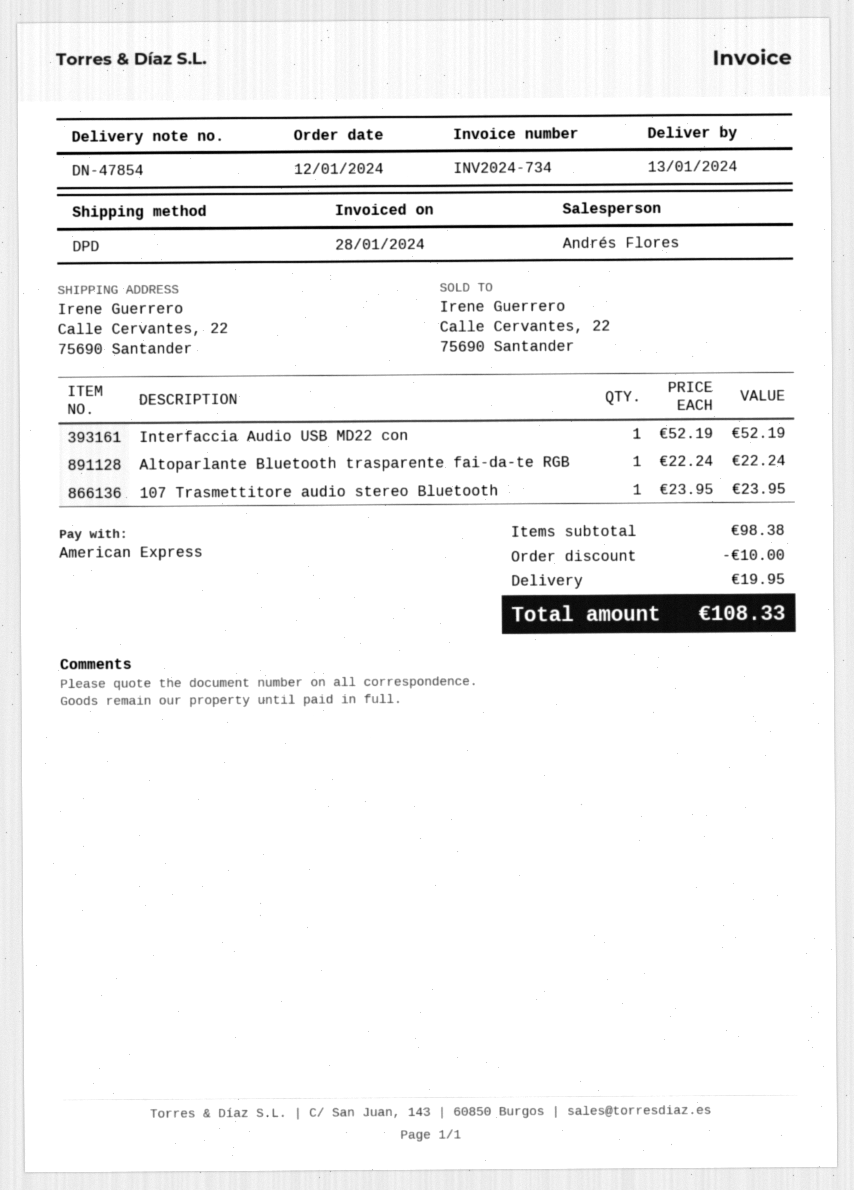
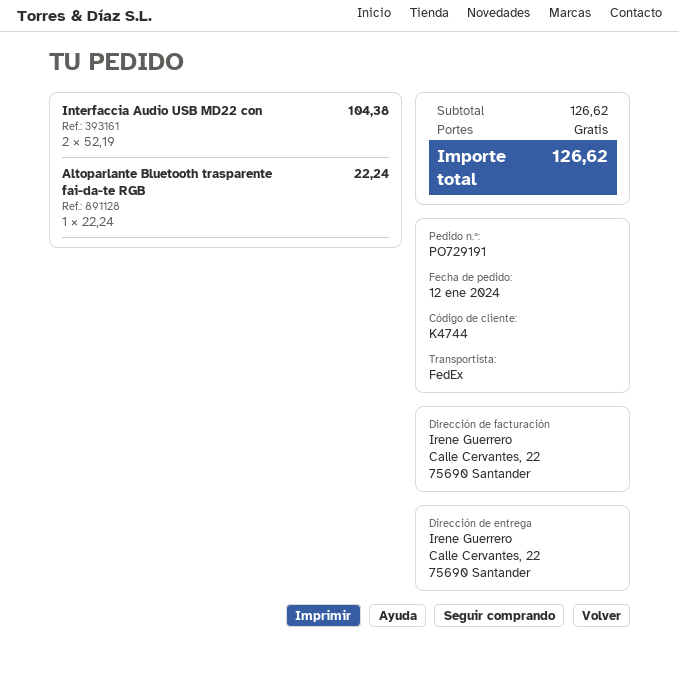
shipping method: DPD -> FedEx
Interfaccia Audio USB MD22 con: 1 x 52.19 = 52.19 -> 2 x 52.19 = 104.38
107 Trasmettitore audio stereo Bluetooth: 1 x 23.95 = 23.95 -> none
subtotal: 98.38 -> 126.62
discount: 10.00 -> none
shipping: 19.95 -> 0.00
total: 108.33 -> 126.62

